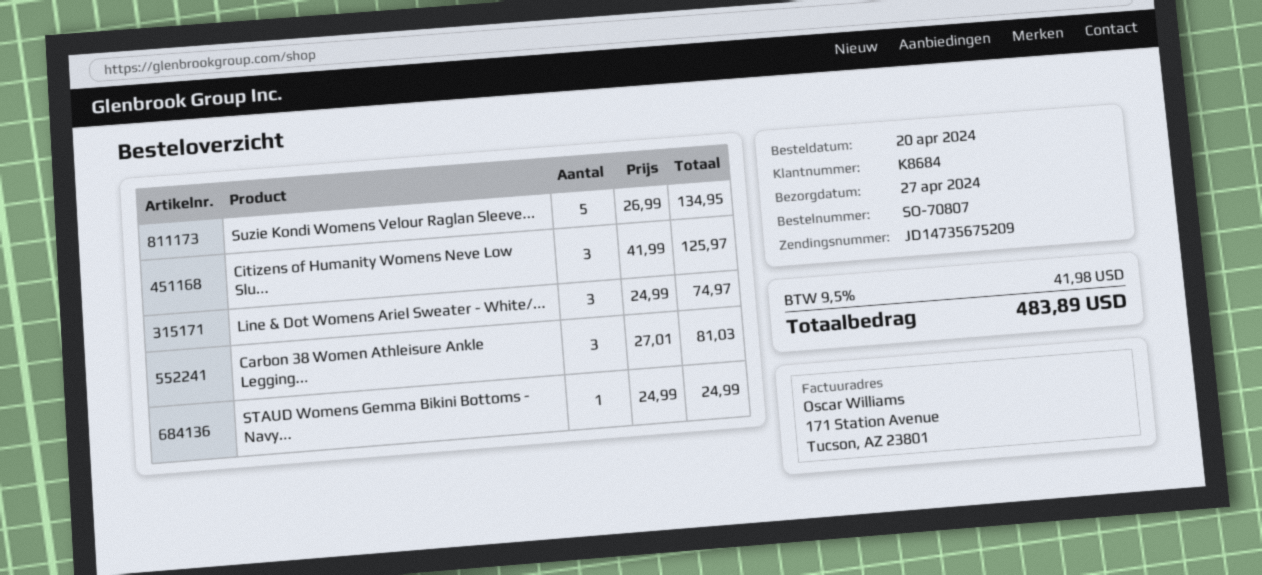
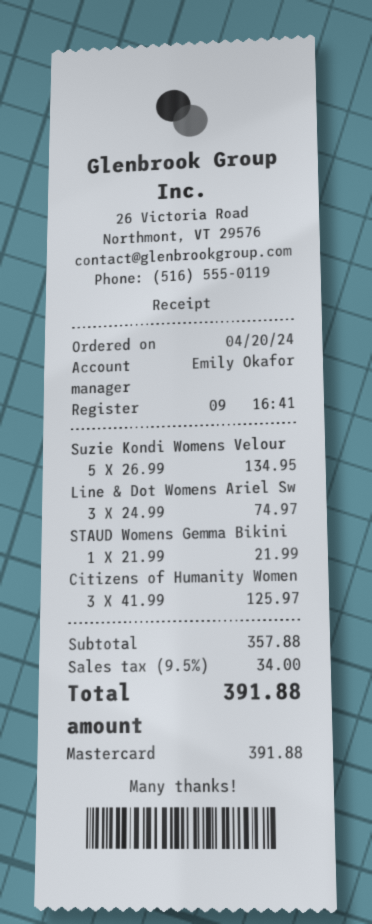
Carbon 38 Women Athleisure Ankle Legging...: 3 x 27.01 = 81.03 -> none
STAUD Womens Gemma Bikini Bottoms - Navy...: 1 x 24.99 = 24.99 -> 1 x 21.99 = 21.99
tax: 9.5% = 41.98 -> 9.5% = 34.00
total: 483.89 -> 391.88

